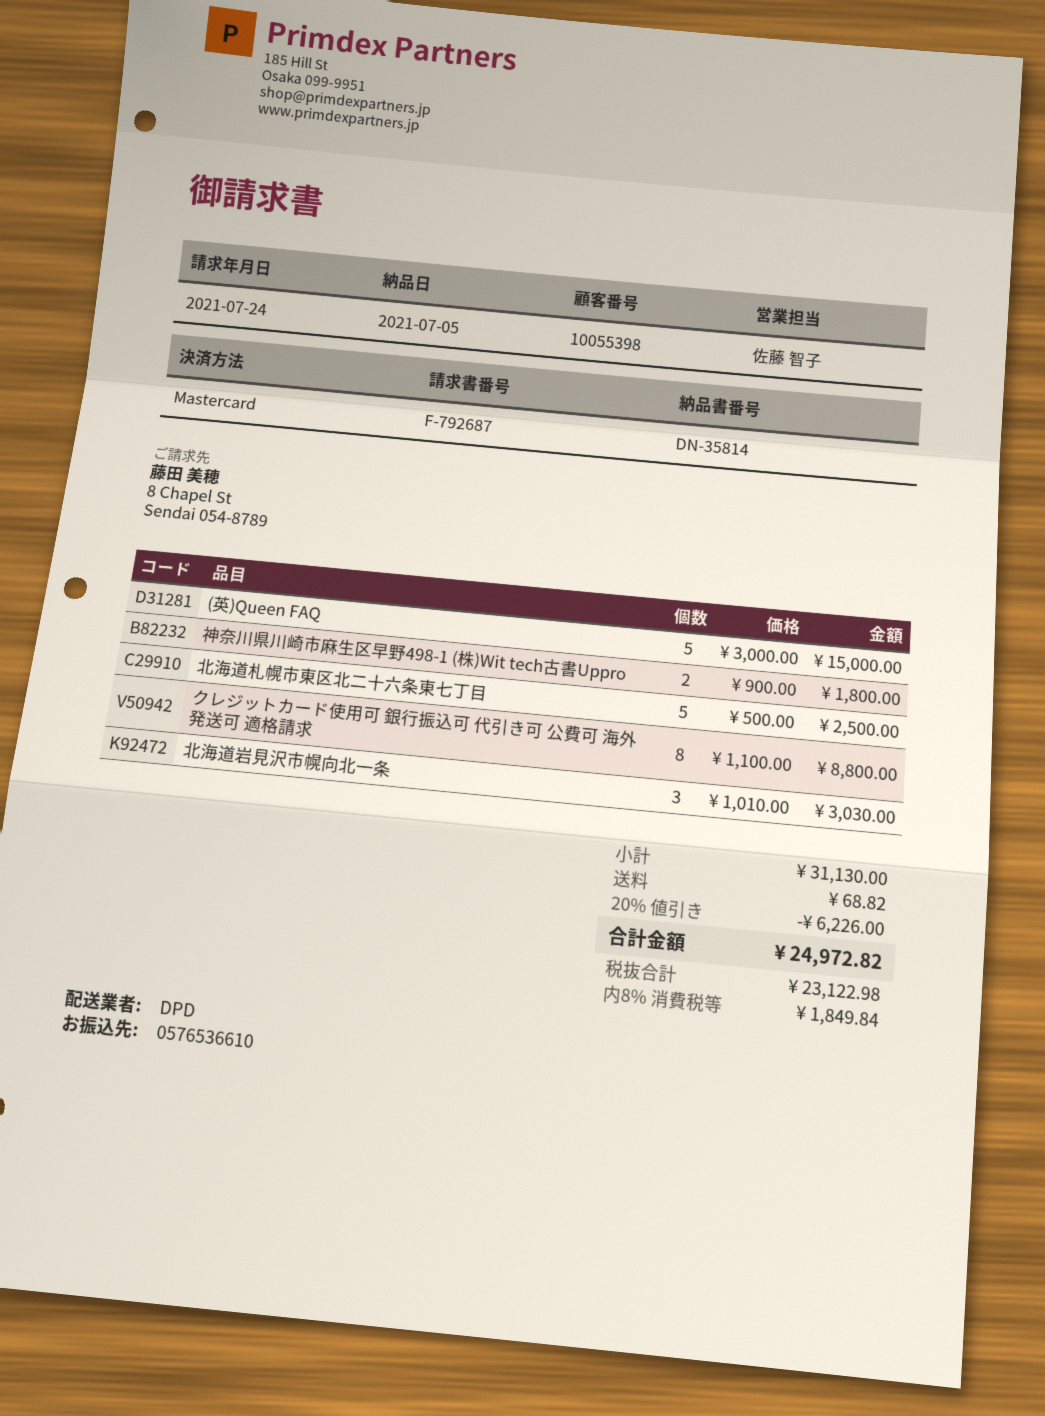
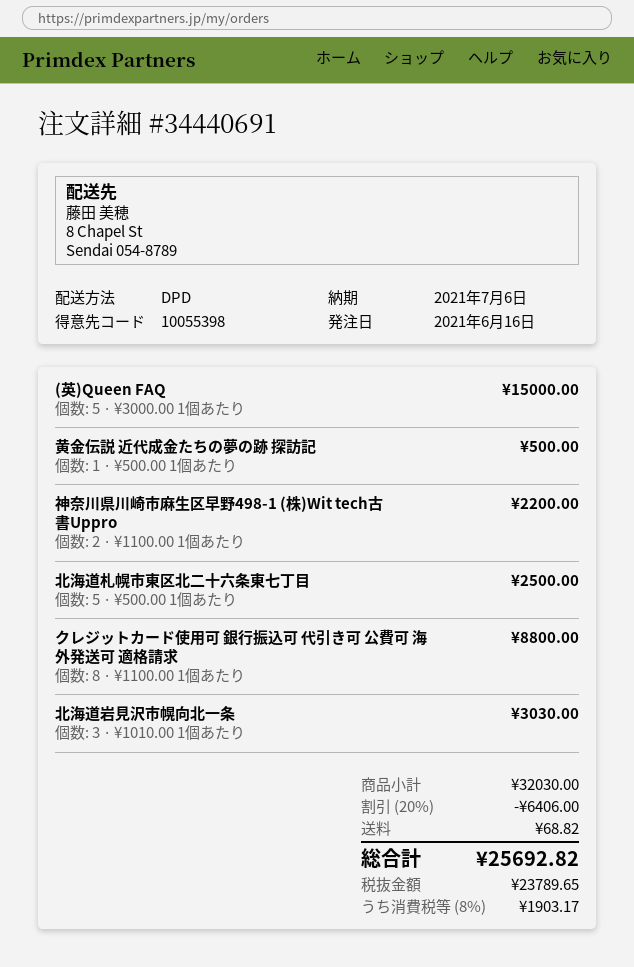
delivery date: 2021-07-05 -> 2021-07-06
神奈川県川崎市麻生区早野498-1 (株)Wit tech古書Uppro: 2 x 900.00 = 1800.00 -> 2 x 1100.00 = 2200.00
黄金伝説 近代成金たちの夢の跡 探訪記: none -> 1 x 500.00 = 500.00
subtotal: 31130.00 -> 32030.00
discount: 20% = 6226.00 -> 20% = 6406.00
net: 23122.98 -> 23789.65
tax: 8% = 1849.84 -> 8% = 1903.17
total: 24972.82 -> 25692.82

